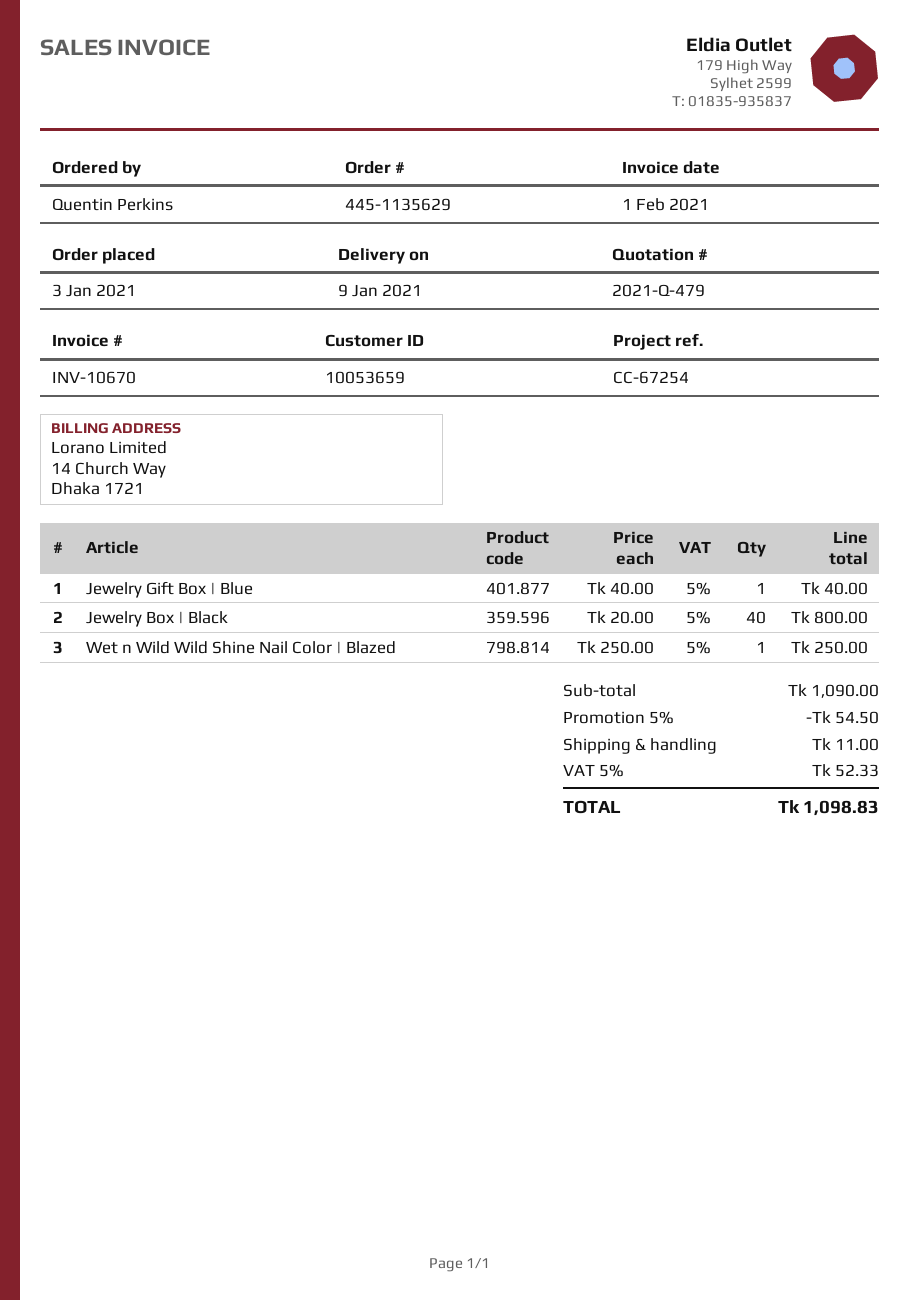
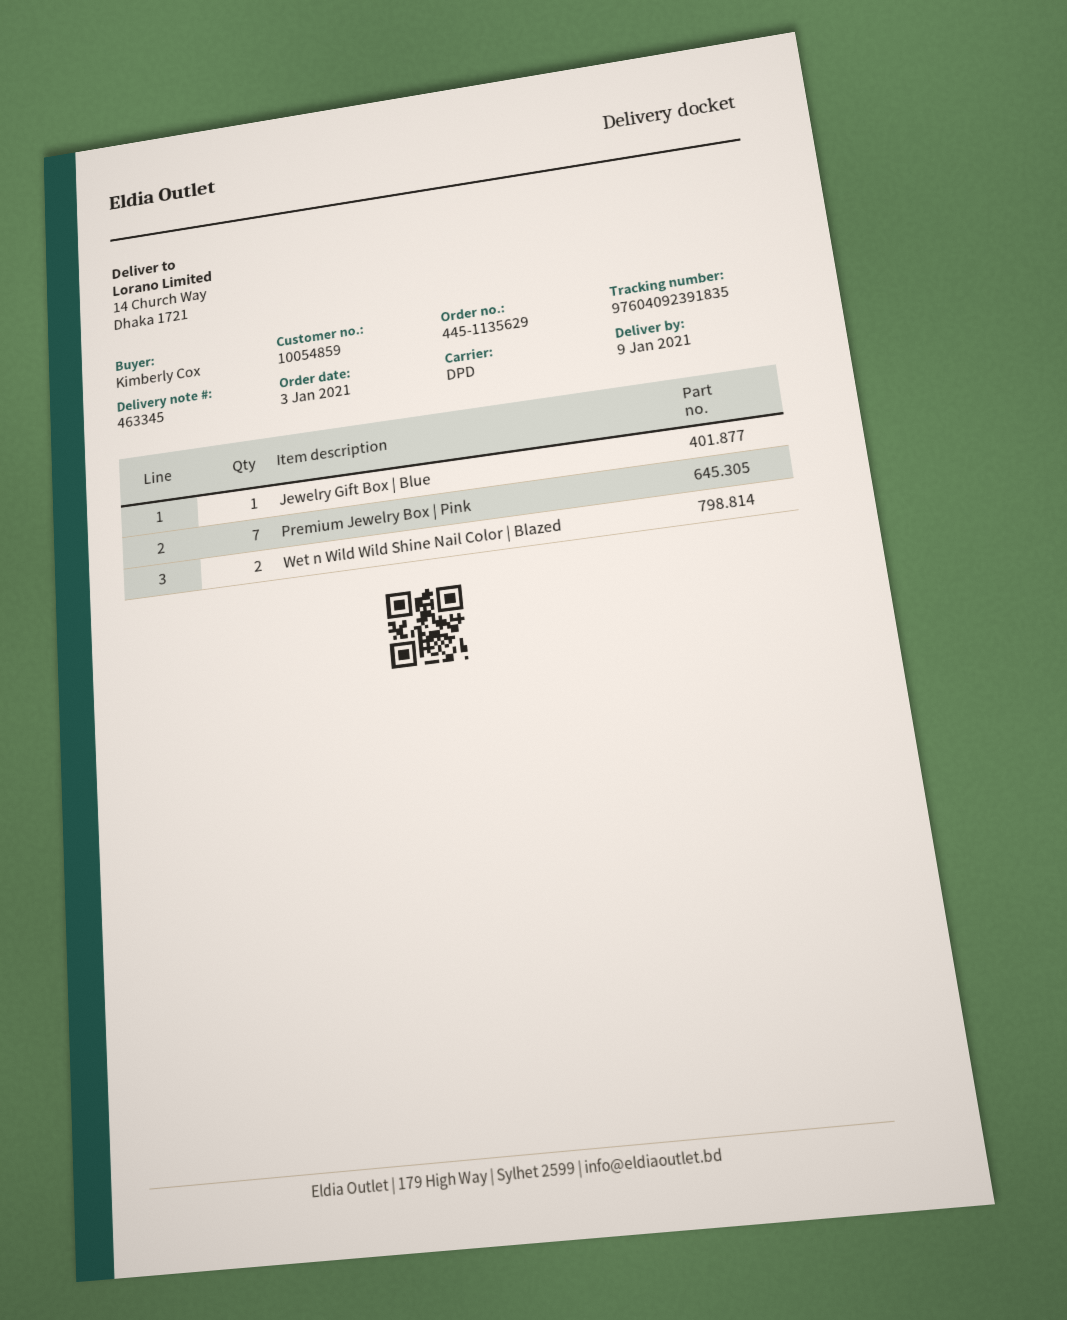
customer number: 10053659 -> 10054859
ordered by: Quentin Perkins -> Kimberly Cox
Jewelry Box | Black: 40 -> none
Wet n Wild Wild Shine Nail Color | Blazed: 1 -> 2
Premium Jewelry Box | Pink: none -> 7

